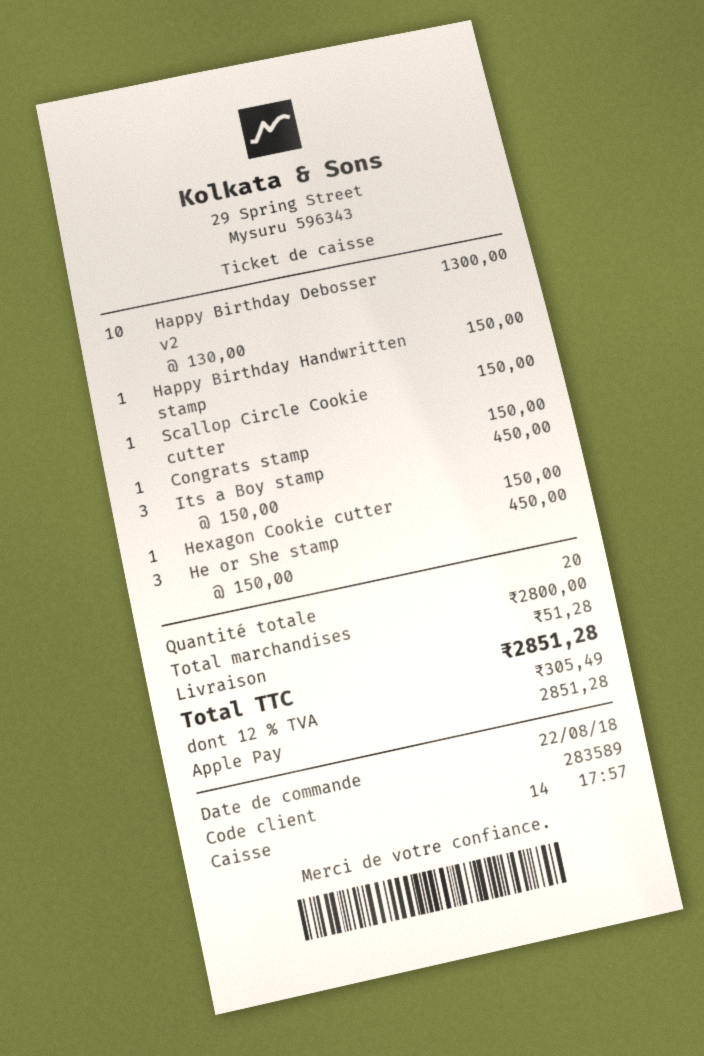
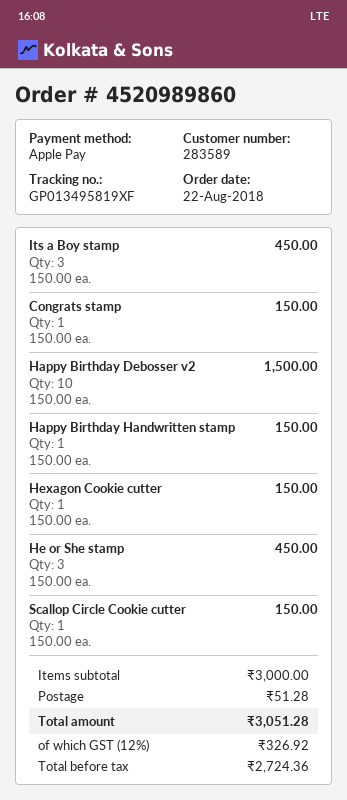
Happy Birthday Debosser v2: 10 x 130.00 = 1300.00 -> 10 x 150.00 = 1500.00
subtotal: 2800.00 -> 3000.00
tax: 12% = 305.49 -> 12% = 326.92
total: 2851.28 -> 3051.28

